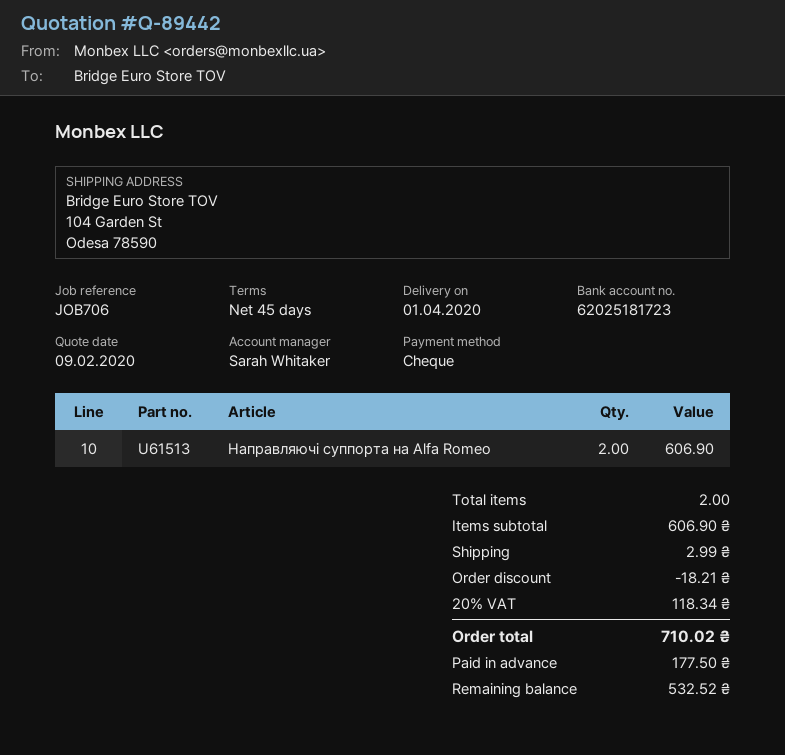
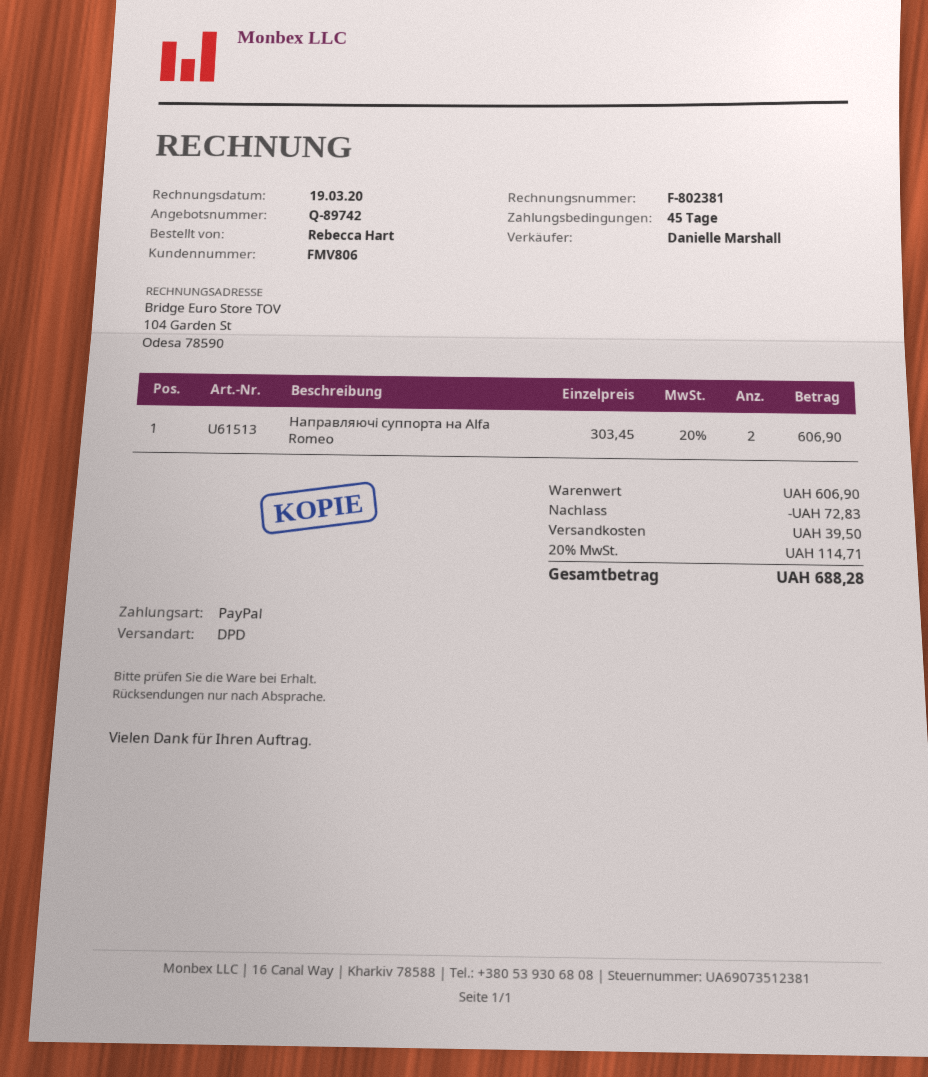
quote number: Q-89442 -> Q-89742
sales rep: Sarah Whitaker -> Danielle Marshall
payment method: cheque -> PayPal
discount: 18.21 -> 72.83
shipping: 2.99 -> 39.50
tax: 20% = 118.34 -> 20% = 114.71
total: 710.02 -> 688.28

